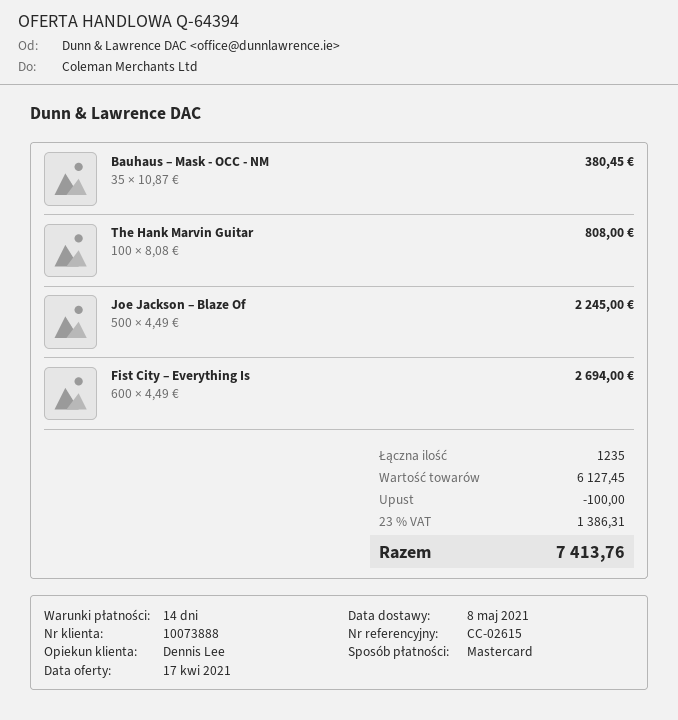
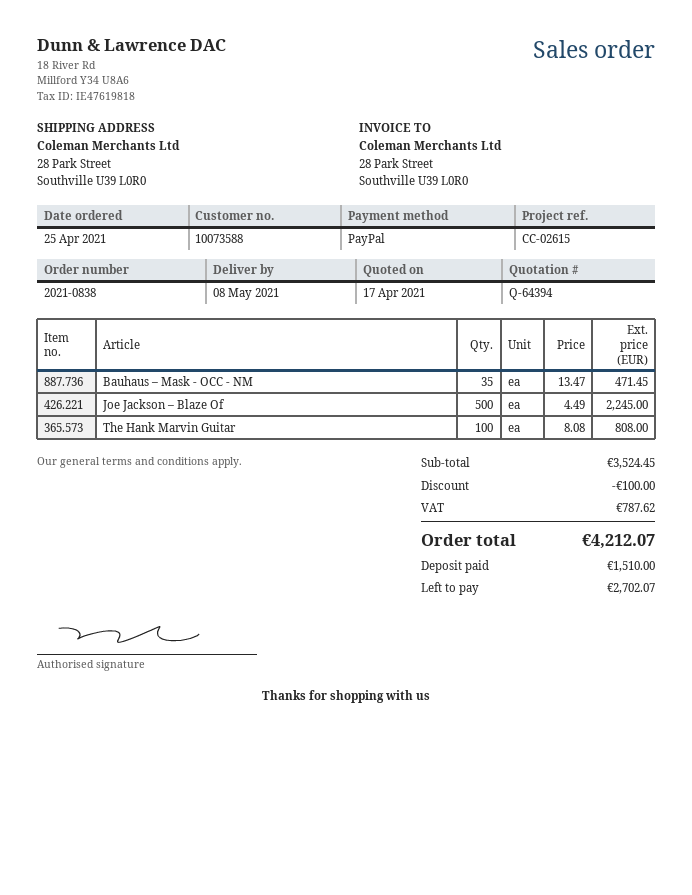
customer number: 10073888 -> 10073588
payment method: Mastercard -> PayPal
Bauhaus – Mask - OCC - NM: 35 x 10.87 = 380.45 -> 35 x 13.47 = 471.45
Fist City – Everything Is: 600 x 4.49 = 2694.00 -> none
subtotal: 6127.45 -> 3524.45
tax: 1386.31 -> 787.62
total: 7413.76 -> 4212.07

